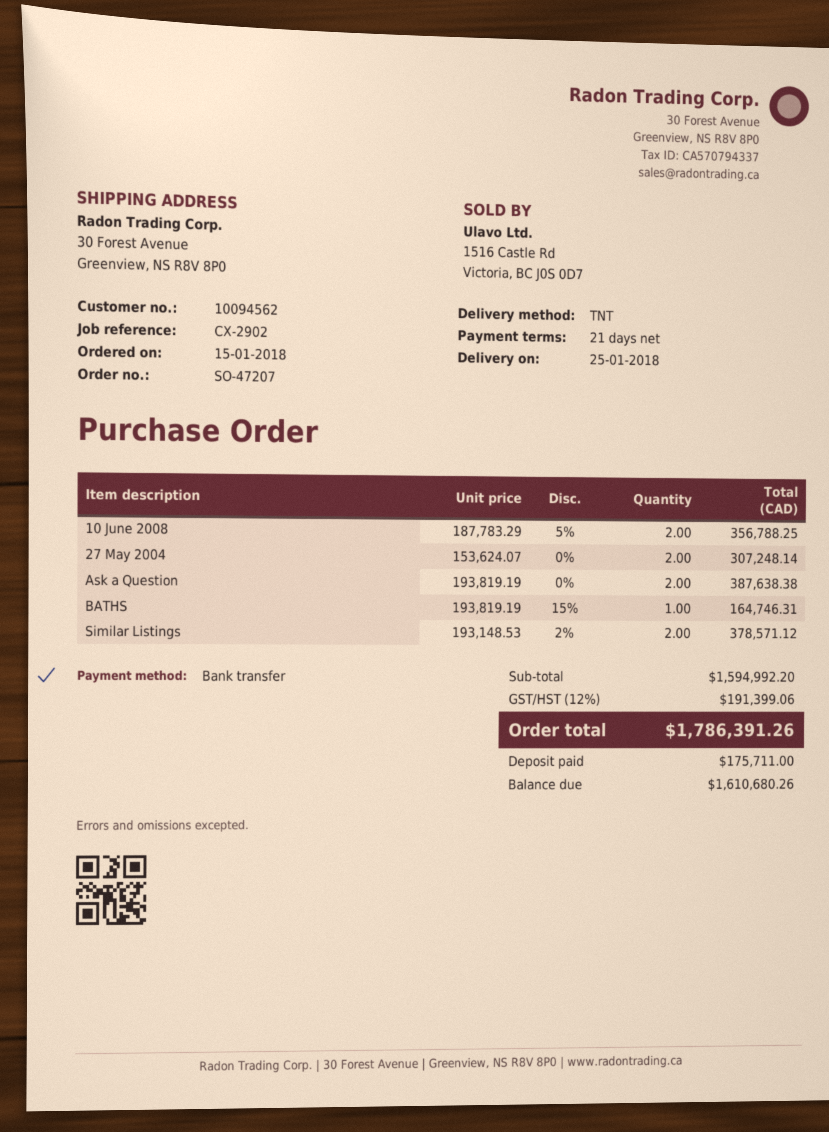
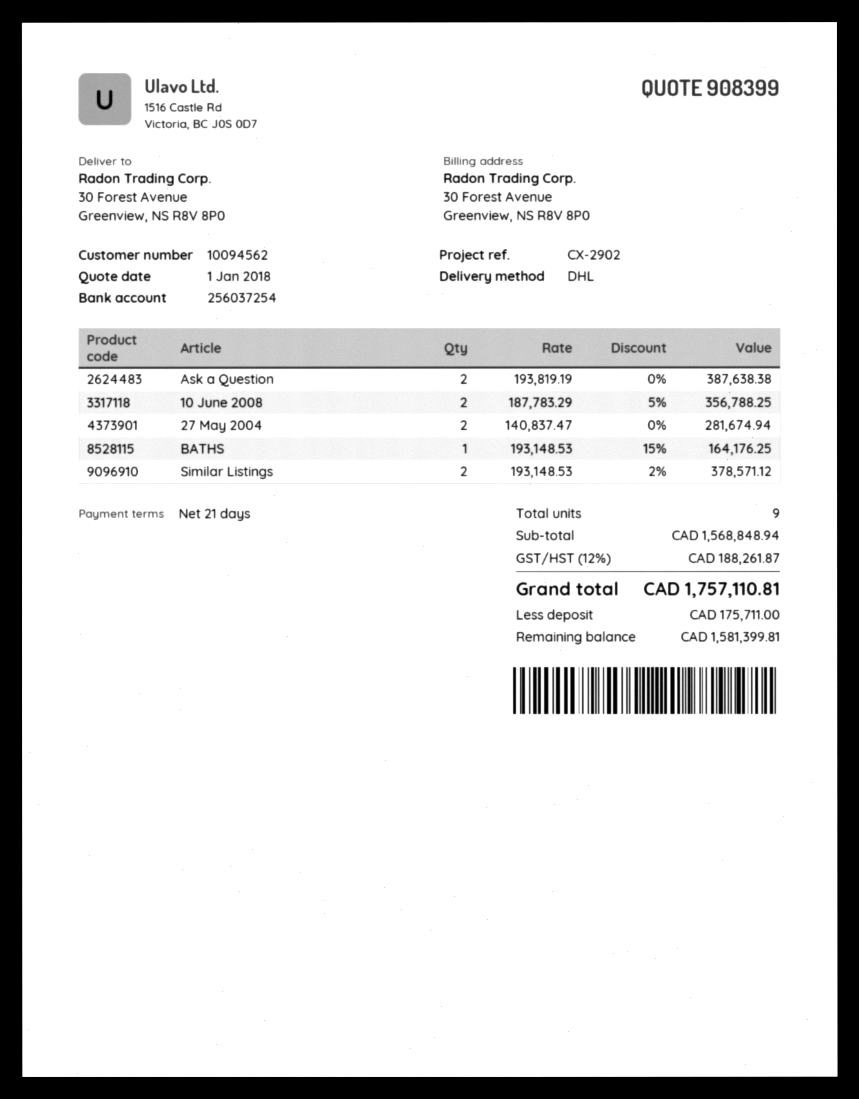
shipping method: TNT -> DHL
27 May 2004: 2 x 153624.07 = 307248.14 -> 2 x 140837.47 = 281674.94
BATHS: 1 x 193819.19 - 15% = 164746.31 -> 1 x 193148.53 - 15% = 164176.25
subtotal: 1594992.20 -> 1568848.94
tax: 12% = 191399.06 -> 12% = 188261.87
total: 1786391.26 -> 1757110.81
balance: 1610680.26 -> 1581399.81

